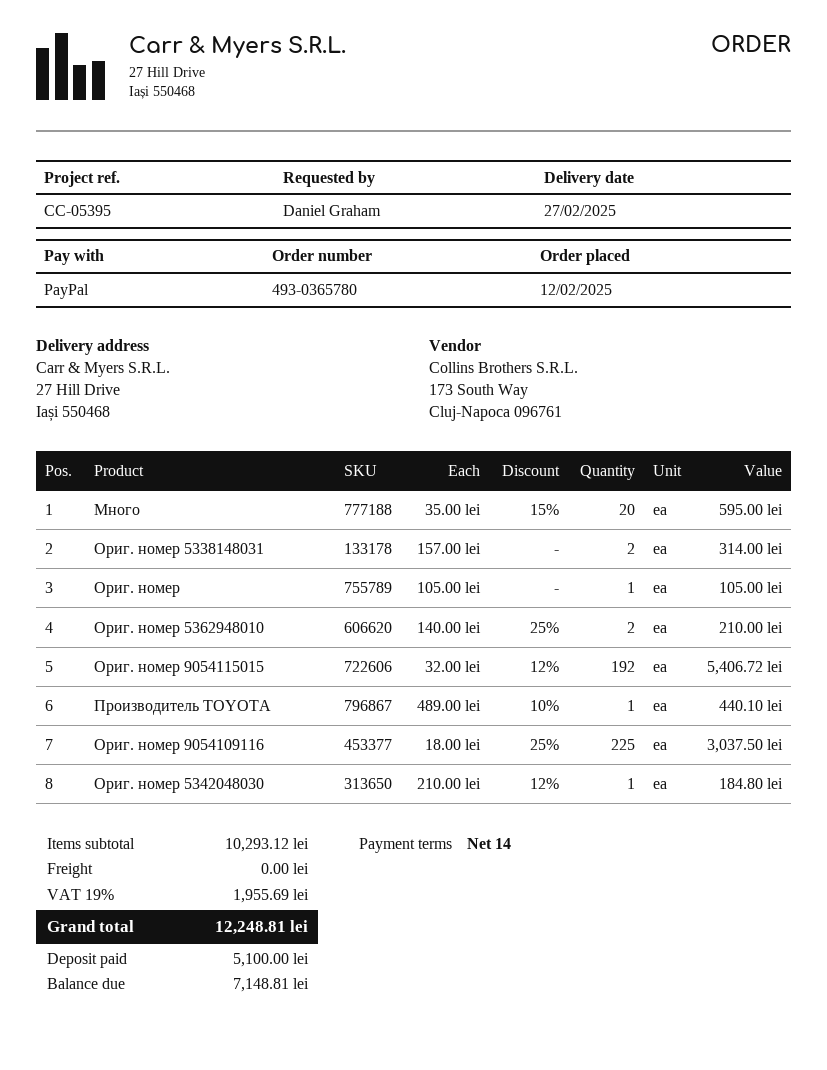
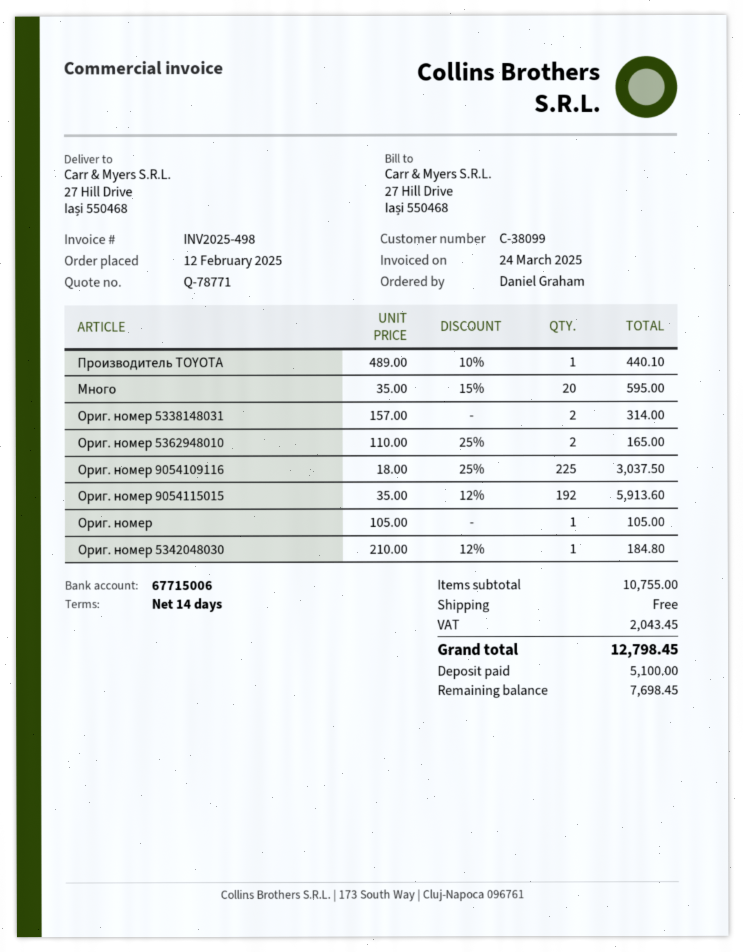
Ориг. номер 5362948010: 2 x 140.00 - 25% = 210.00 -> 2 x 110.00 - 25% = 165.00
Ориг. номер 9054115015: 192 x 32.00 - 12% = 5406.72 -> 192 x 35.00 - 12% = 5913.60
subtotal: 10293.12 -> 10755.00
tax: 1955.69 -> 2043.45
total: 12248.81 -> 12798.45
balance: 7148.81 -> 7698.45

